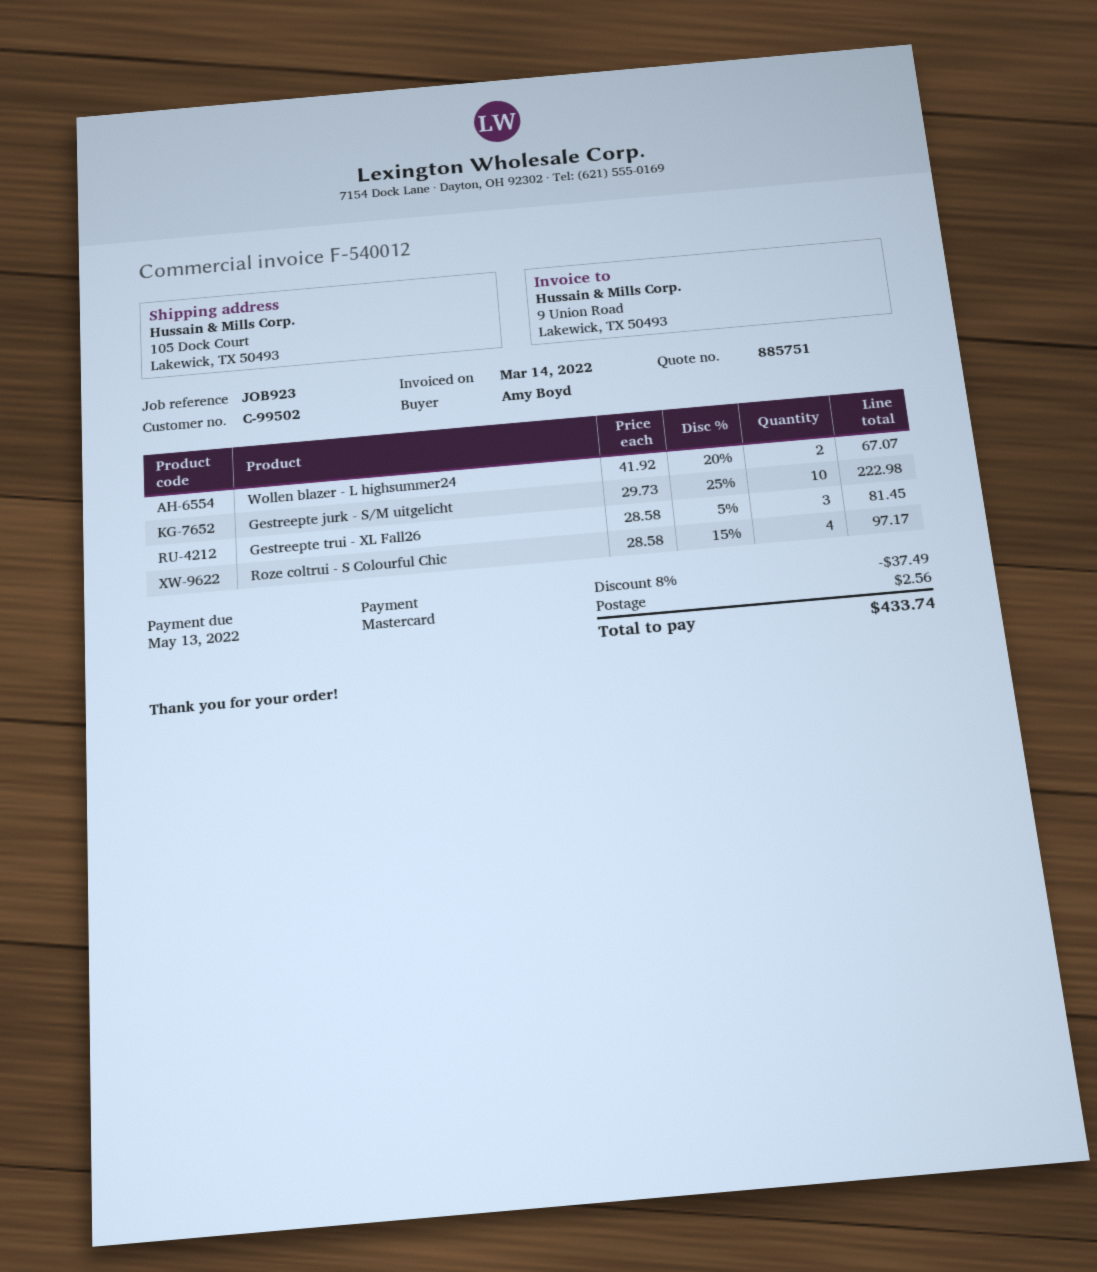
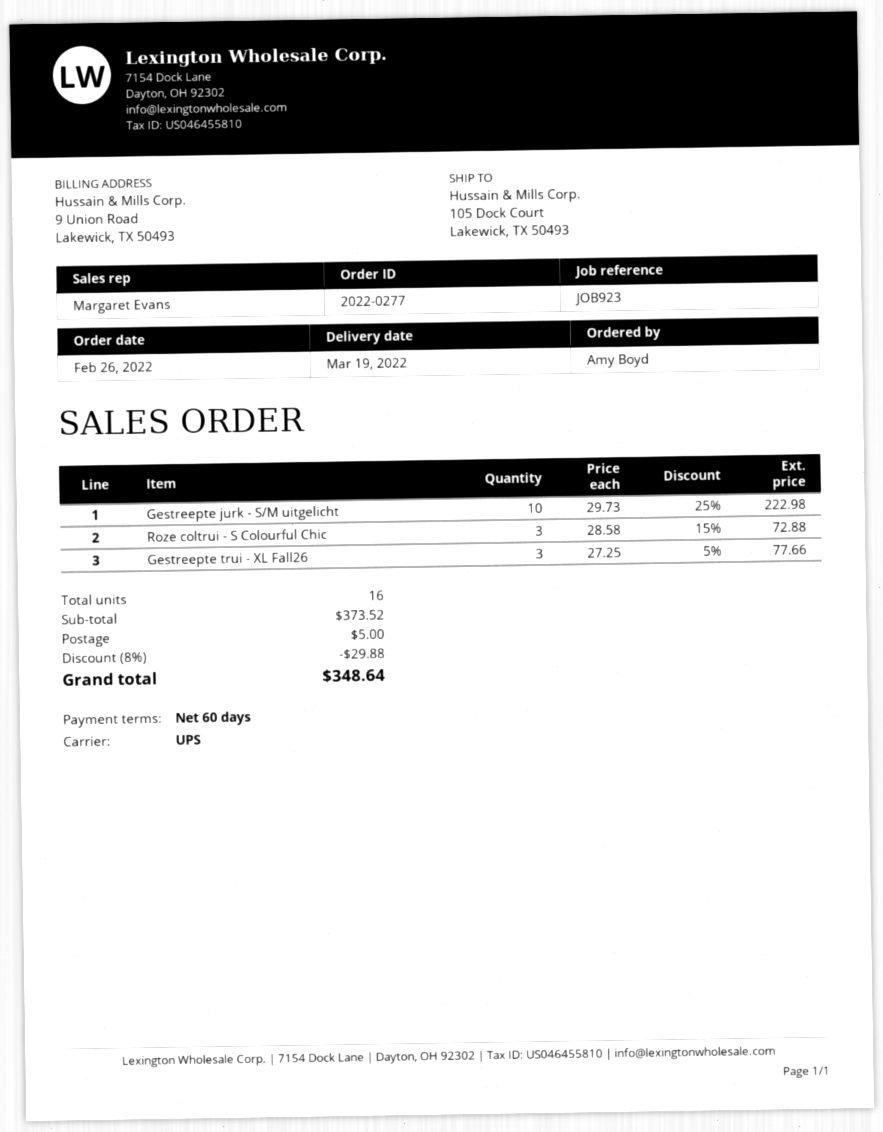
Wollen blazer - L highsummer24: 2 x 41.92 - 20% = 67.07 -> none
Gestreepte trui - XL Fall26: 3 x 28.58 - 5% = 81.45 -> 3 x 27.25 - 5% = 77.66
Roze coltrui - S Colourful Chic: 4 x 28.58 - 15% = 97.17 -> 3 x 28.58 - 15% = 72.88
discount: 8% = 37.49 -> 8% = 29.88
shipping: 2.56 -> 5.00
total: 433.74 -> 348.64

